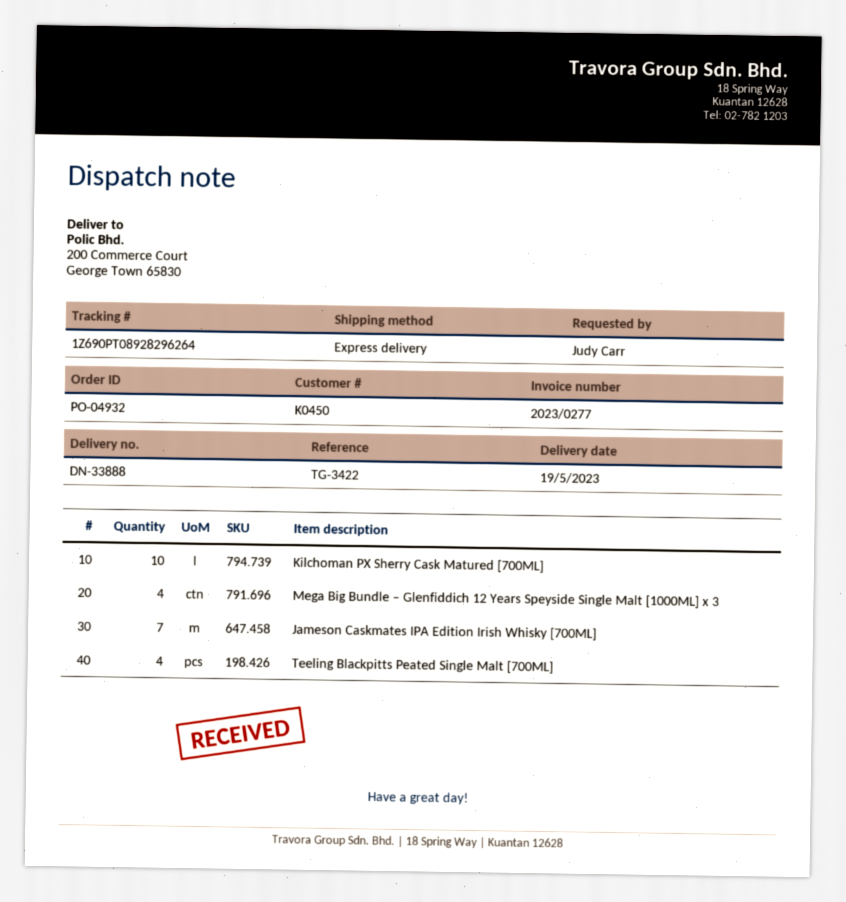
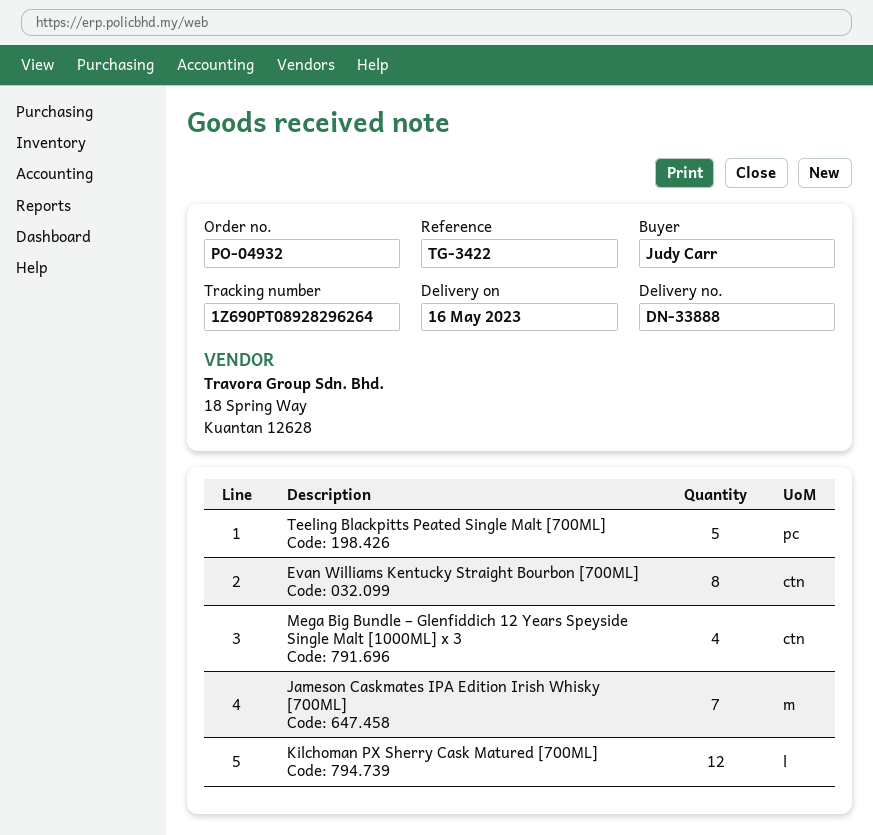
delivery date: 2023-05-19 -> 2023-05-16
Kilchoman PX Sherry Cask Matured [700ML]: 10 -> 12
Teeling Blackpitts Peated Single Malt [700ML]: 4 -> 5
Evan Williams Kentucky Straight Bourbon [700ML]: none -> 8

